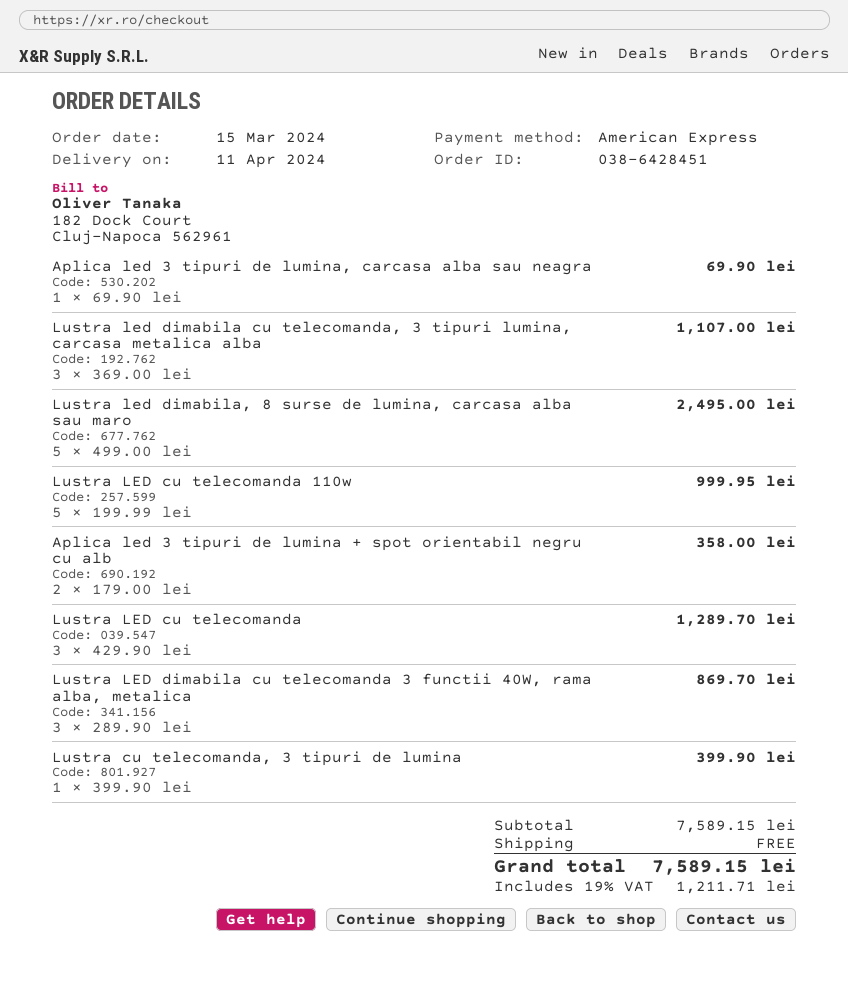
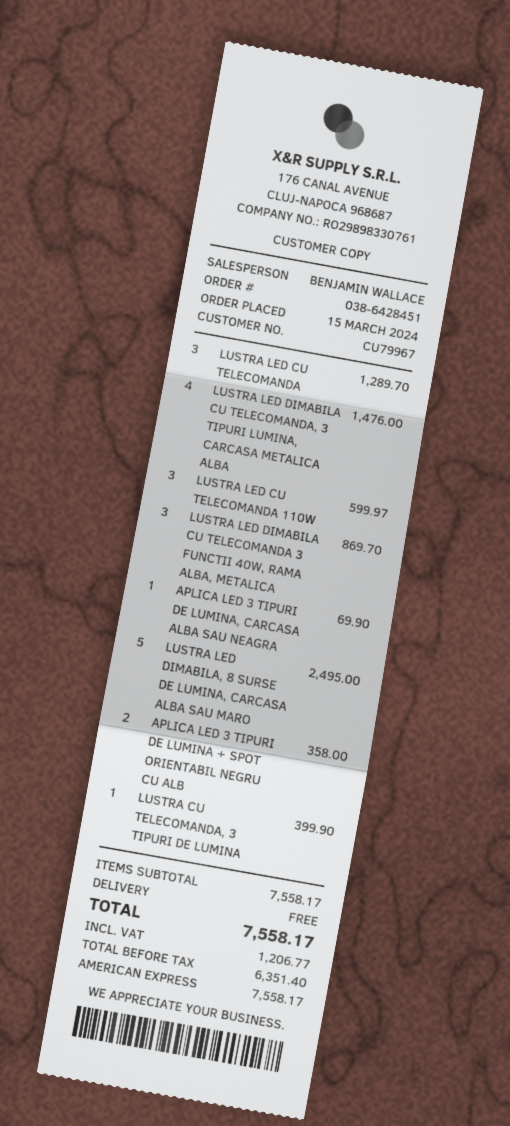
Lustra led dimabila cu telecomanda, 3 tipuri lumina, carcasa metalica alba: 3 for 1107.00 -> 4 for 1476.00
Lustra LED cu telecomanda 110w: 5 for 999.95 -> 3 for 599.97
subtotal: 7589.15 -> 7558.17
tax: 1211.71 -> 1206.77
total: 7589.15 -> 7558.17

